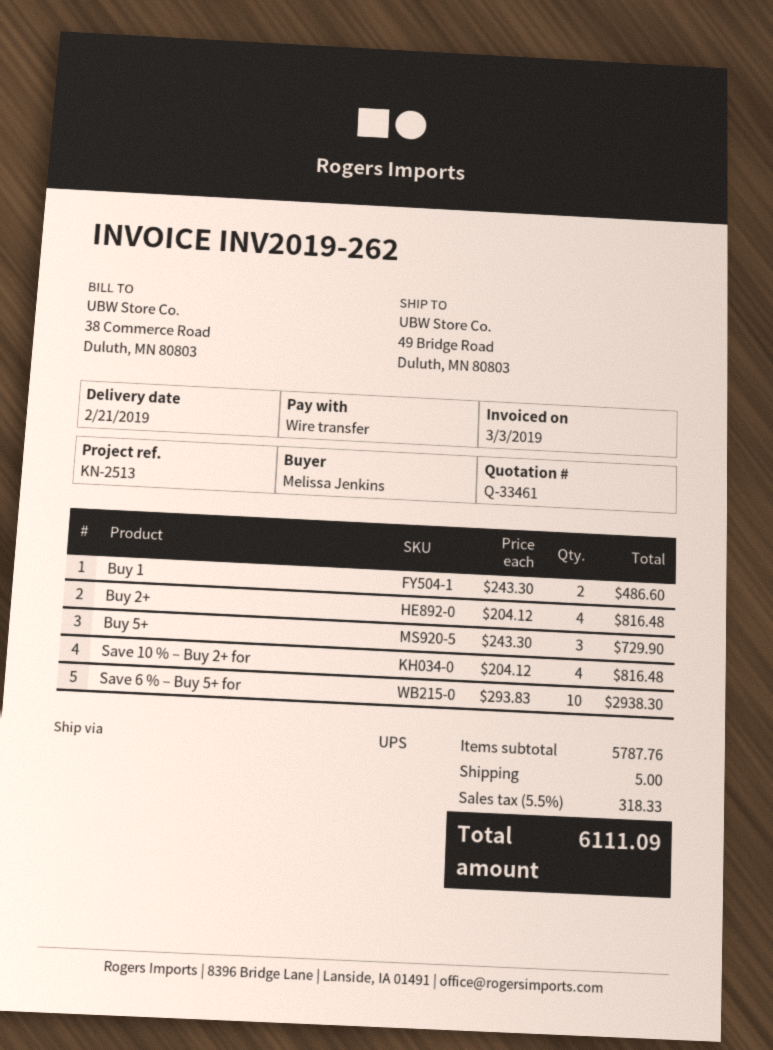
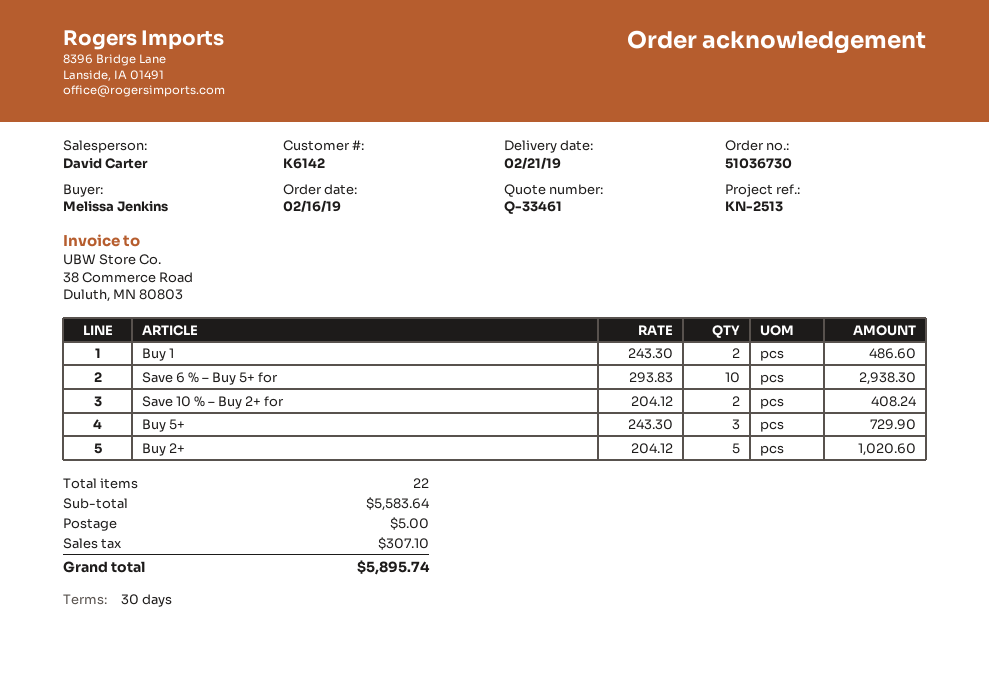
Buy 2+: 4 x 204.12 = 816.48 -> 5 x 204.12 = 1020.60
Save 10 % – Buy 2+ for: 4 x 204.12 = 816.48 -> 2 x 204.12 = 408.24
subtotal: 5787.76 -> 5583.64
tax: 318.33 -> 307.10
total: 6111.09 -> 5895.74

